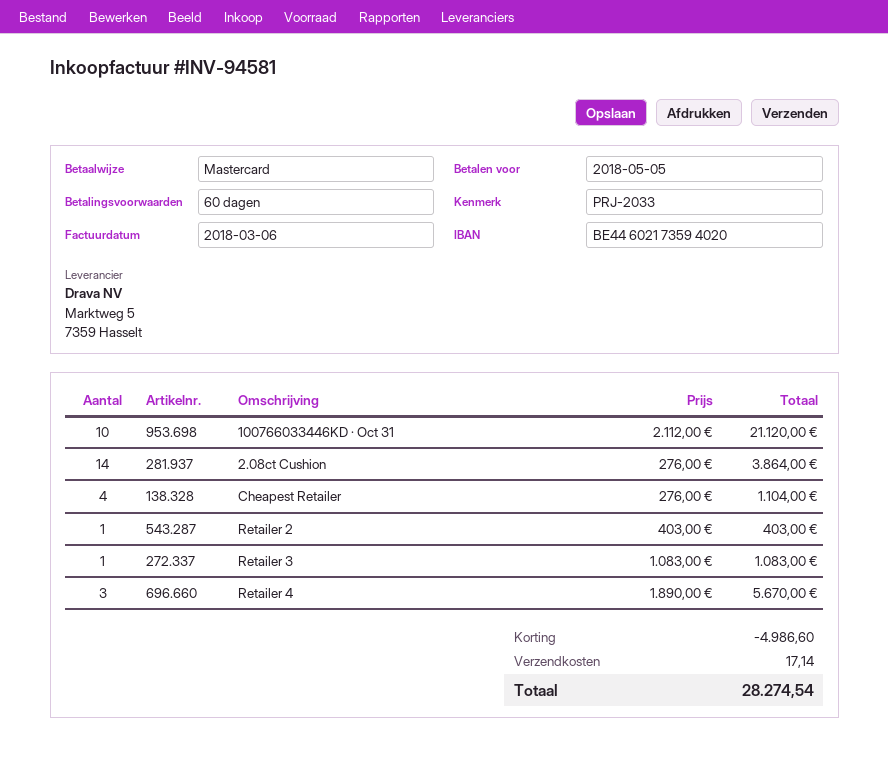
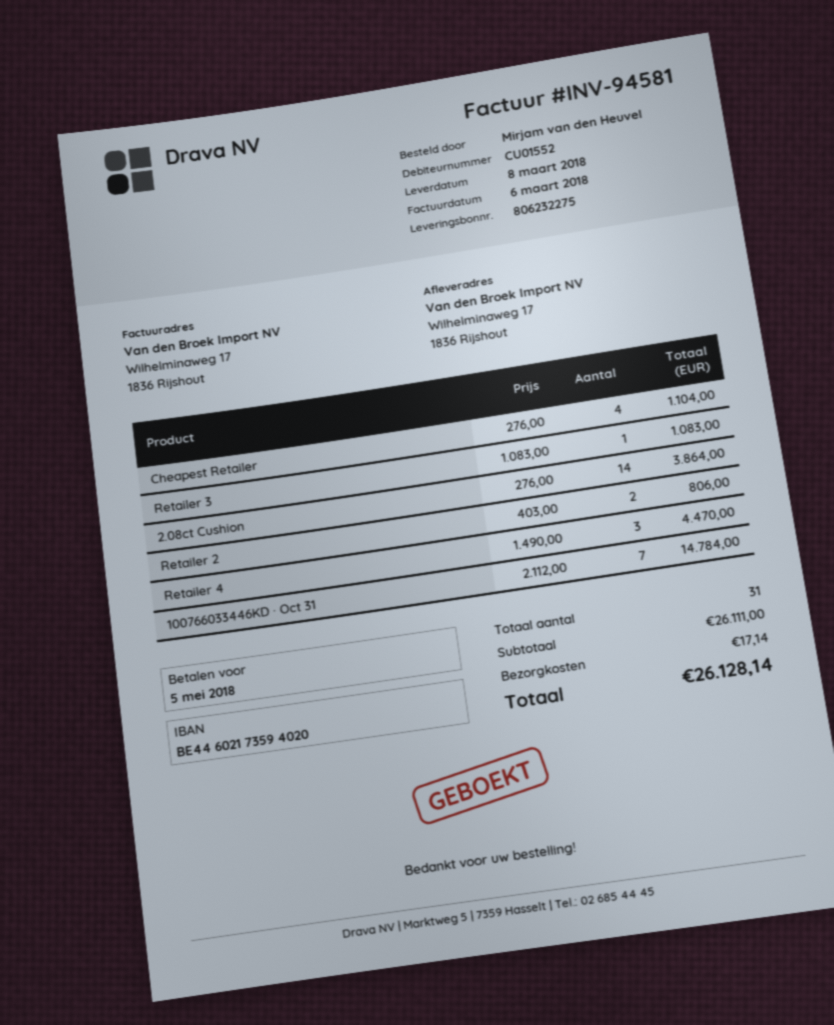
100766033446KD · Oct 31: 10 x 2112.00 = 21120.00 -> 7 x 2112.00 = 14784.00
Retailer 2: 1 x 403.00 = 403.00 -> 2 x 403.00 = 806.00
Retailer 4: 3 x 1890.00 = 5670.00 -> 3 x 1490.00 = 4470.00
discount: 4986.60 -> none
total: 28274.54 -> 26128.14

